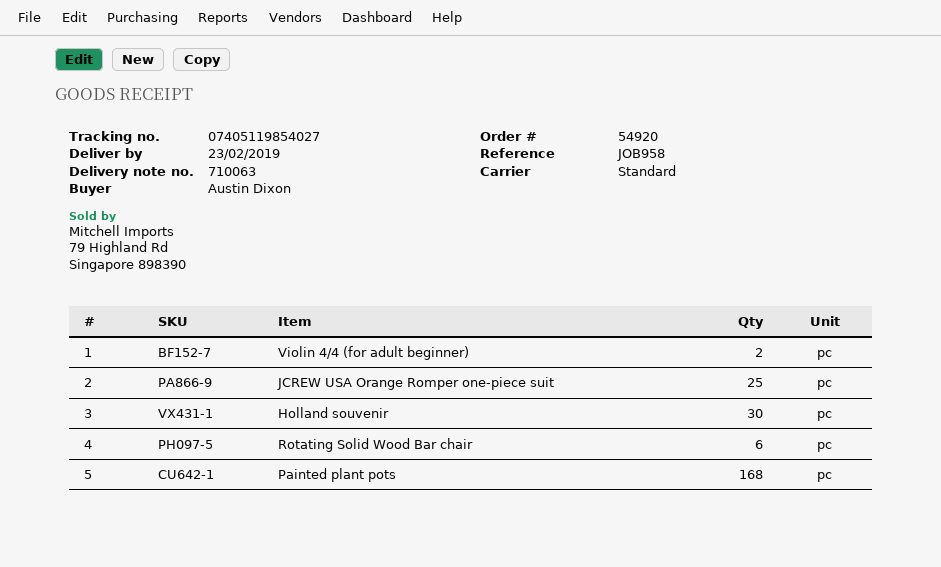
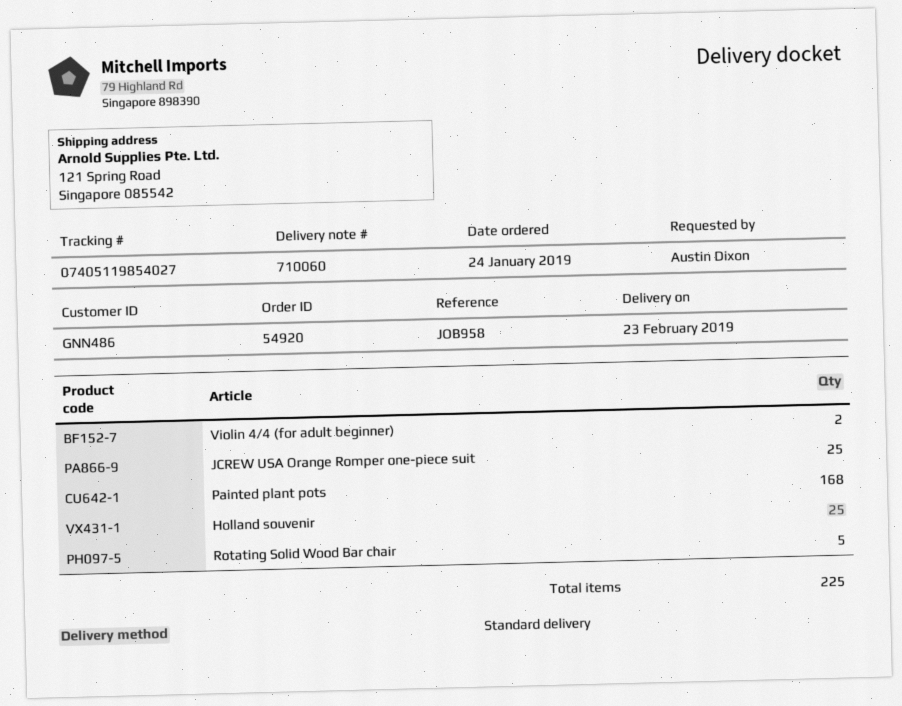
delivery note number: 710063 -> 710060
Holland souvenir: 30 -> 25
Rotating Solid Wood Bar chair: 6 -> 5

